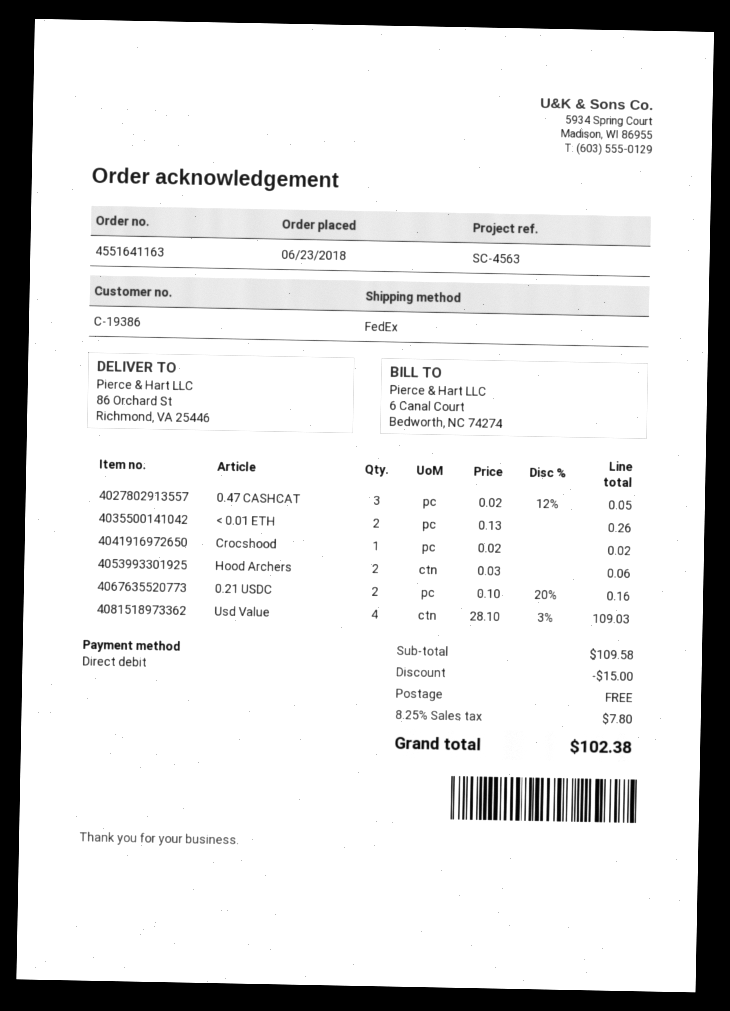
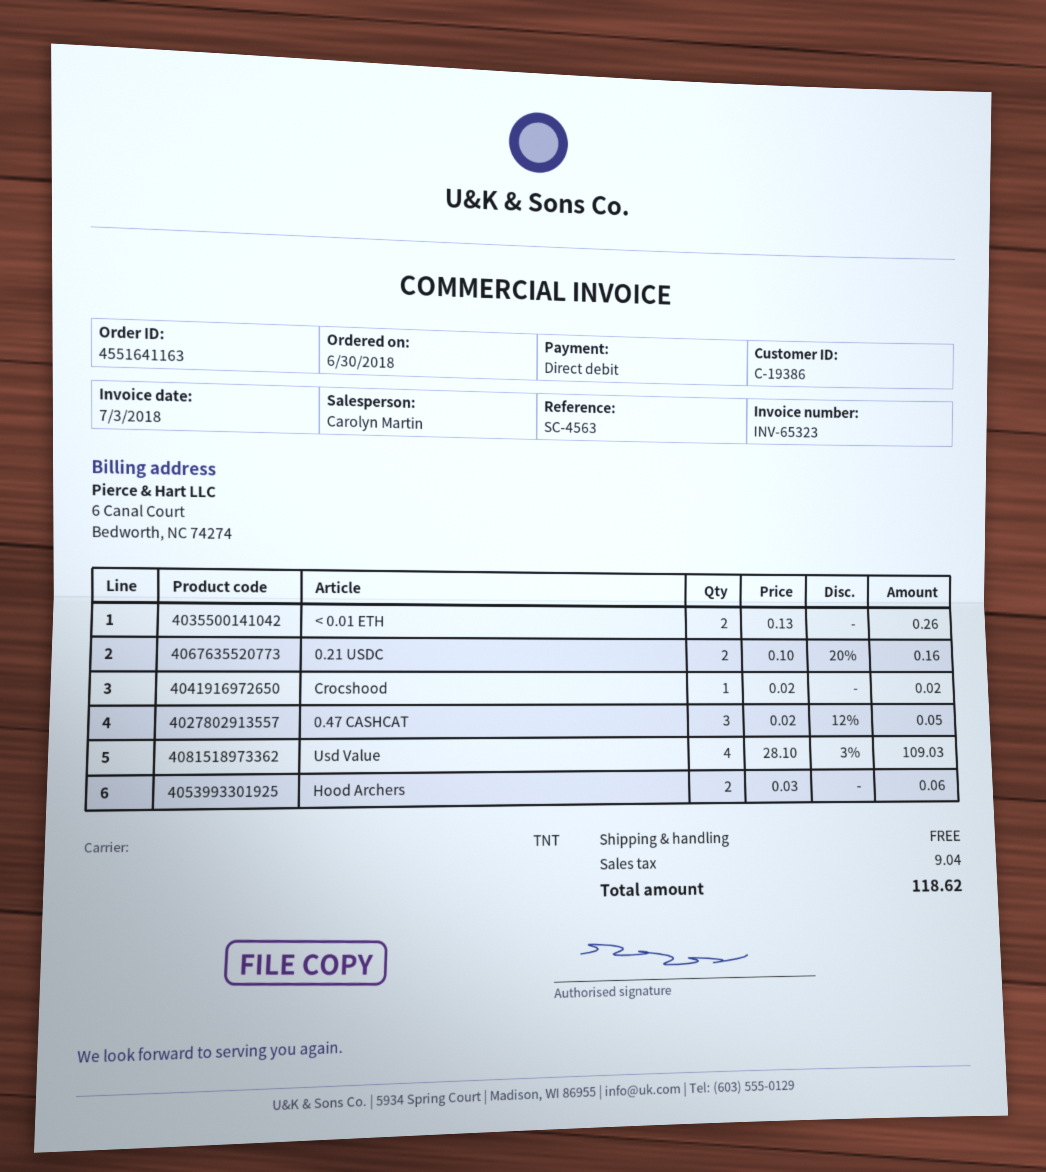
order date: 2018-06-23 -> 2018-06-30
shipping method: FedEx -> TNT
discount: 15.00 -> none
tax: 7.80 -> 9.04
total: 102.38 -> 118.62

